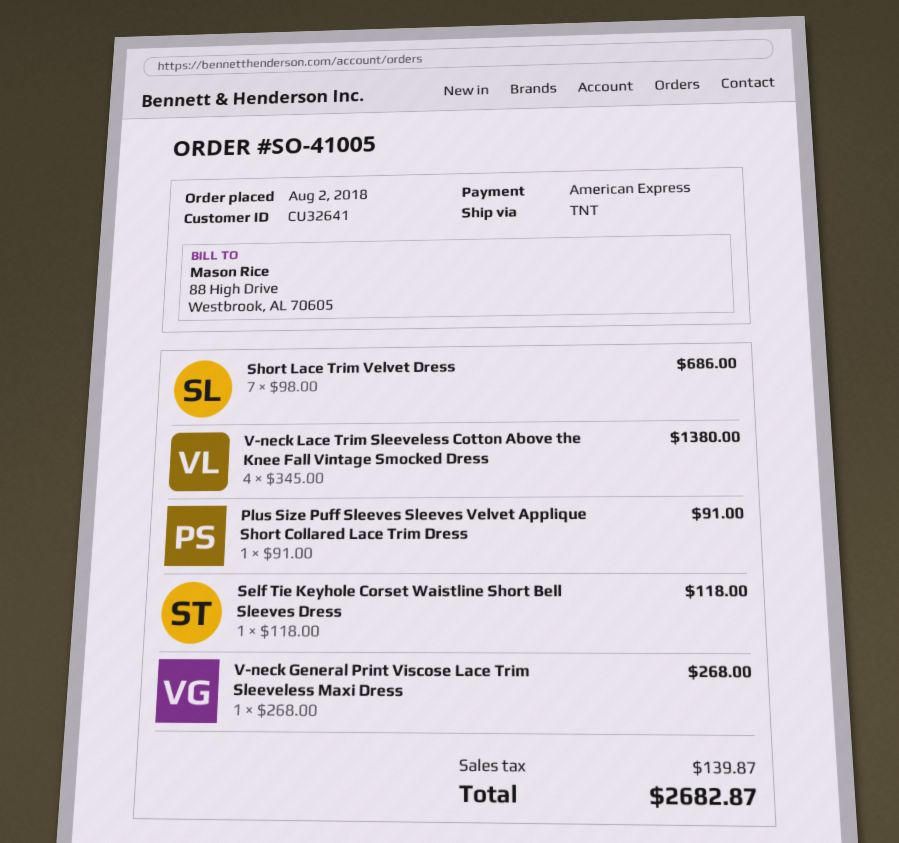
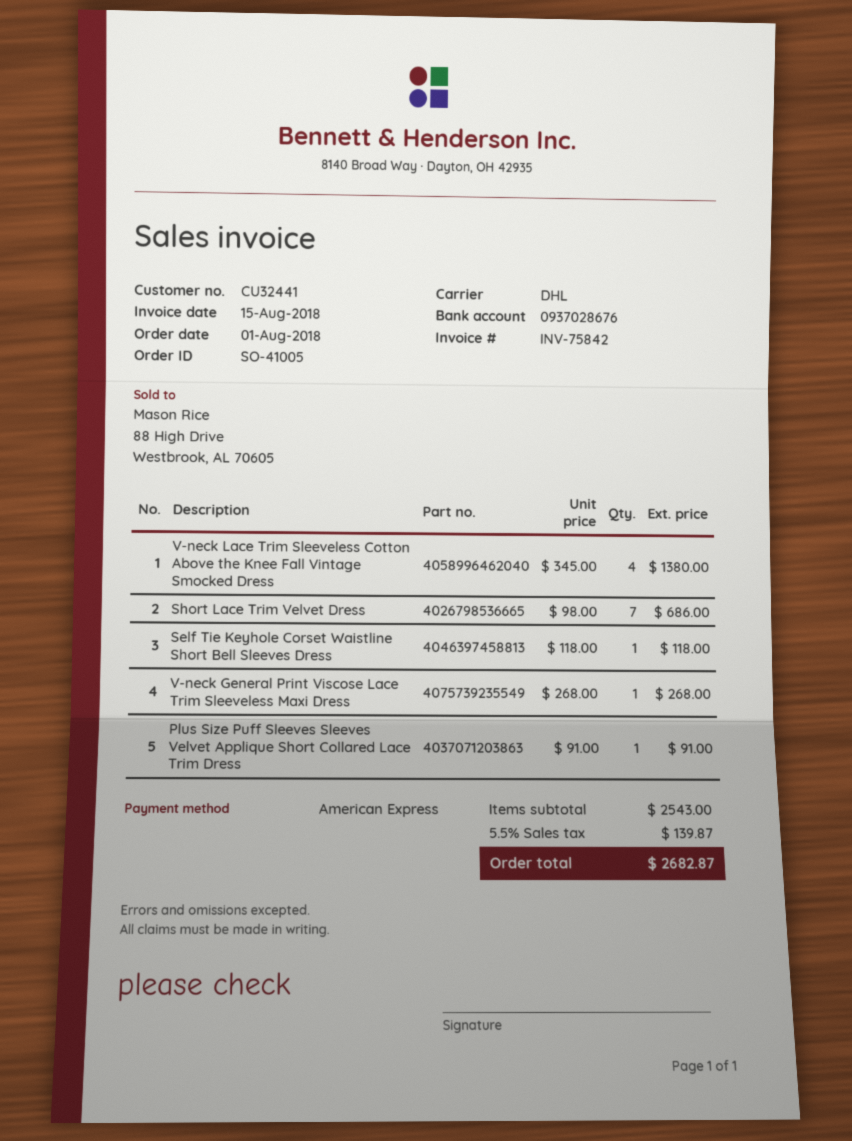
order date: 2018-08-02 -> 2018-08-01
customer number: CU32641 -> CU32441
shipping method: TNT -> DHL

